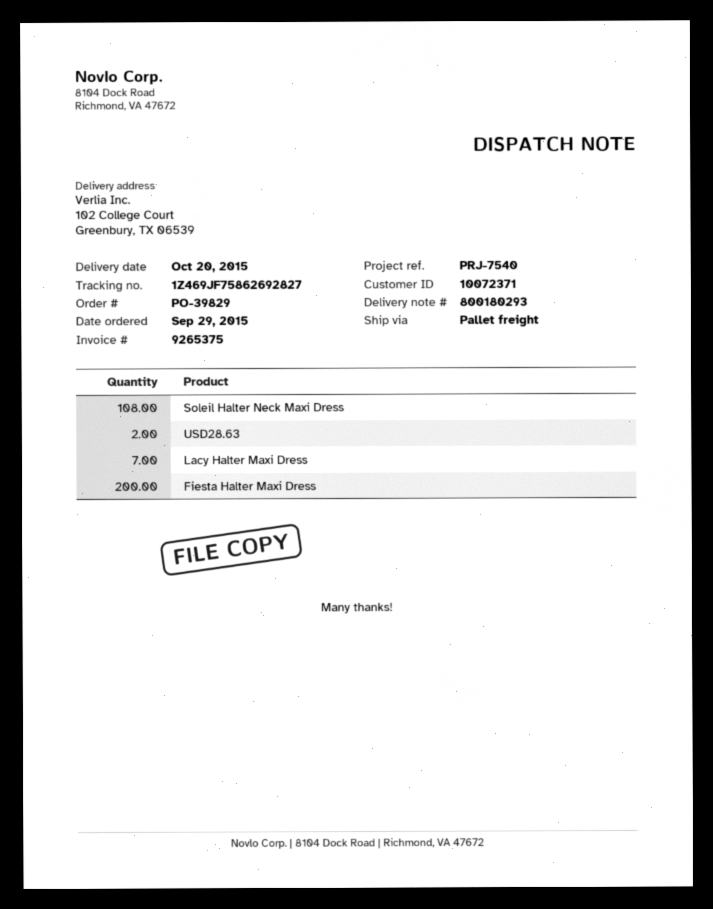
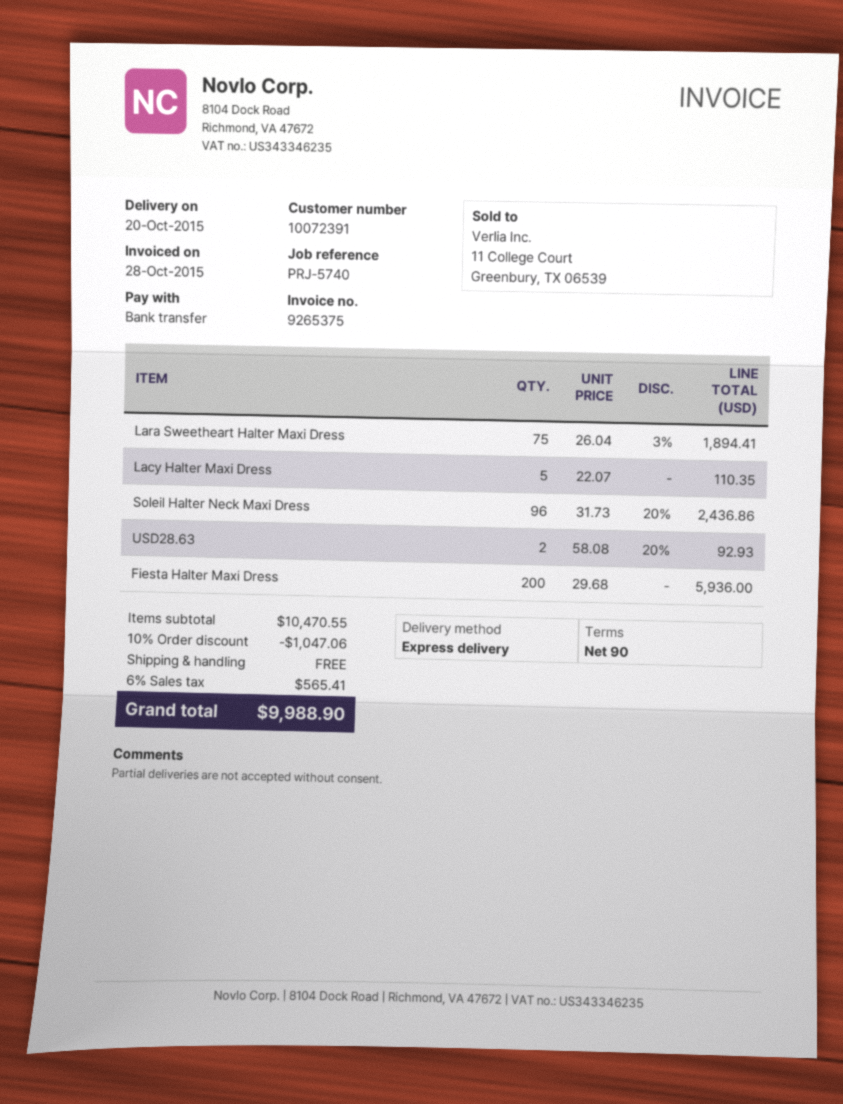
customer number: 10072371 -> 10072391
reference: PRJ-7540 -> PRJ-5740
shipping method: pallet freight -> express
Soleil Halter Neck Maxi Dress: 108 -> 96
Lacy Halter Maxi Dress: 7 -> 5
Lara Sweetheart Halter Maxi Dress: none -> 75

